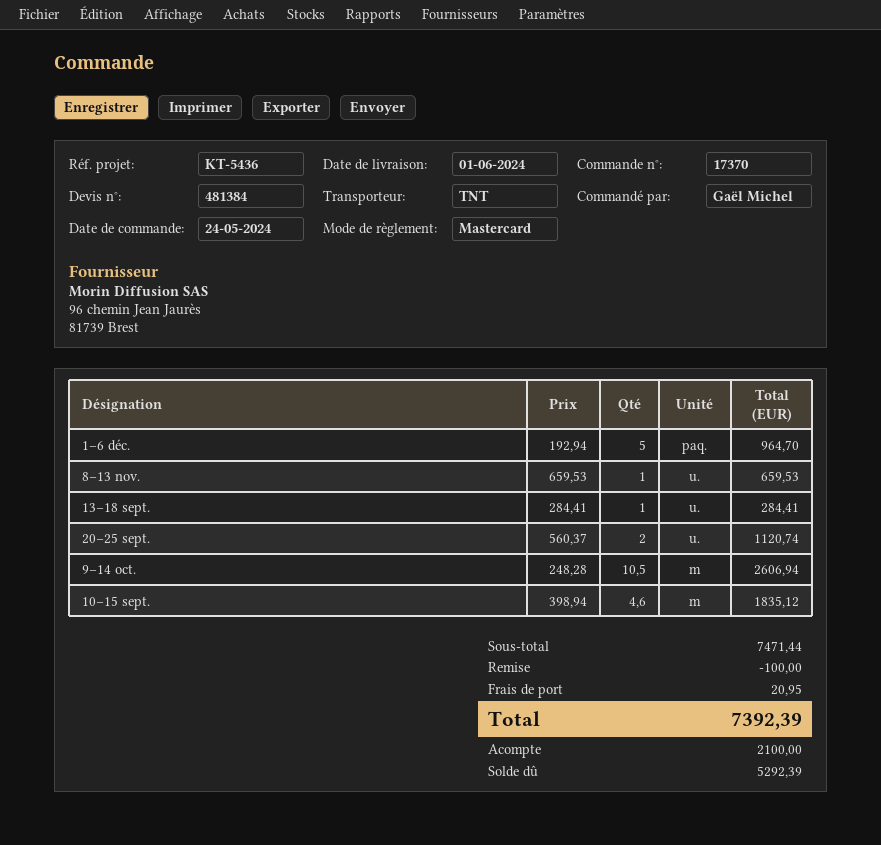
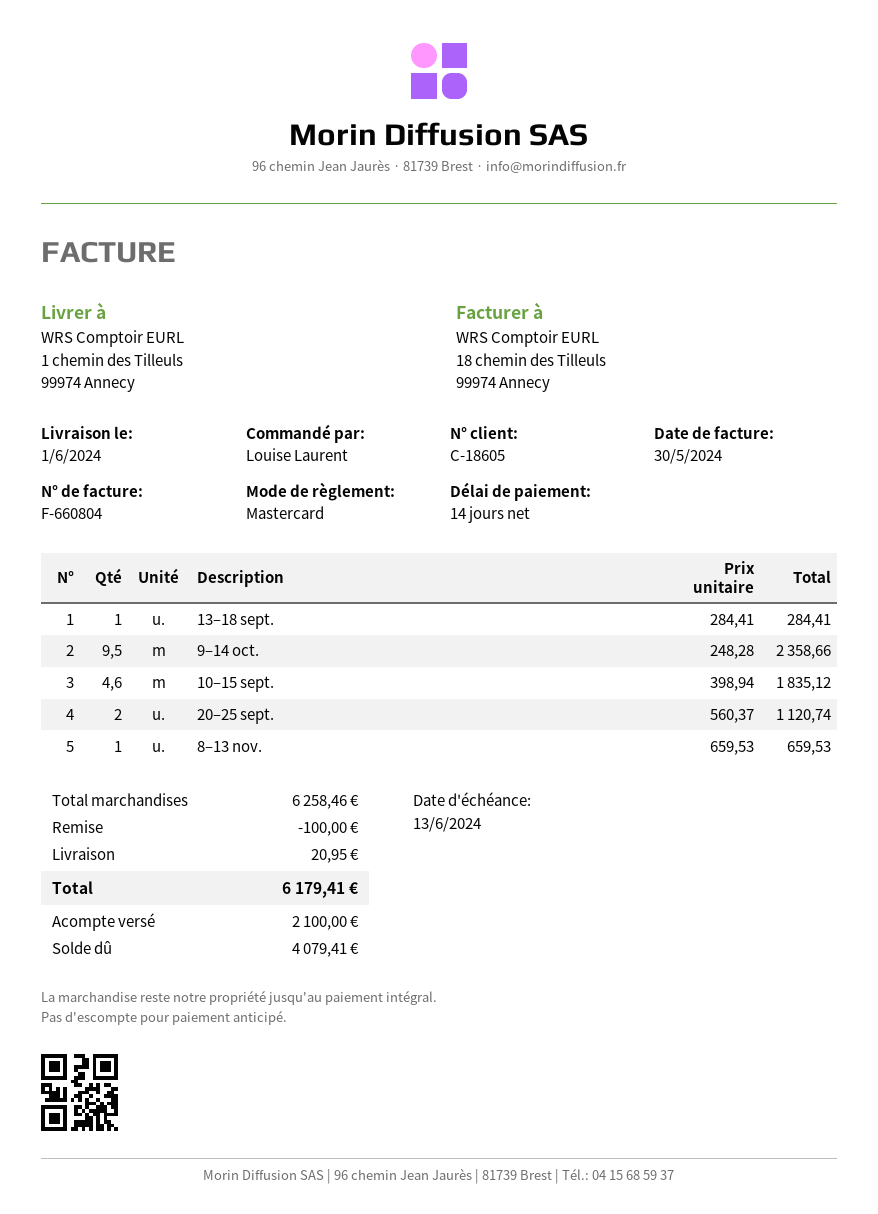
ordered by: Gaël Michel -> Louise Laurent
1–6 déc.: 5 x 192.94 = 964.70 -> none
9–14 oct.: 10.5 x 248.28 = 2606.94 -> 9.5 x 248.28 = 2358.66
subtotal: 7471.44 -> 6258.46
total: 7392.39 -> 6179.41
balance: 5292.39 -> 4079.41

